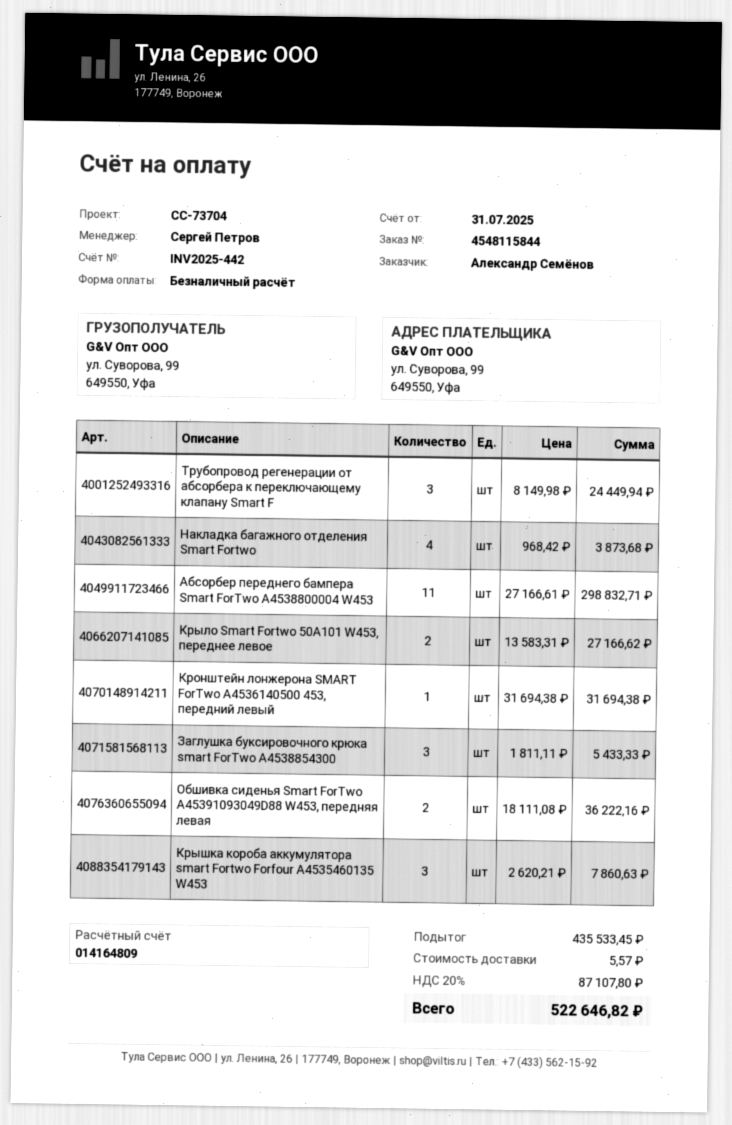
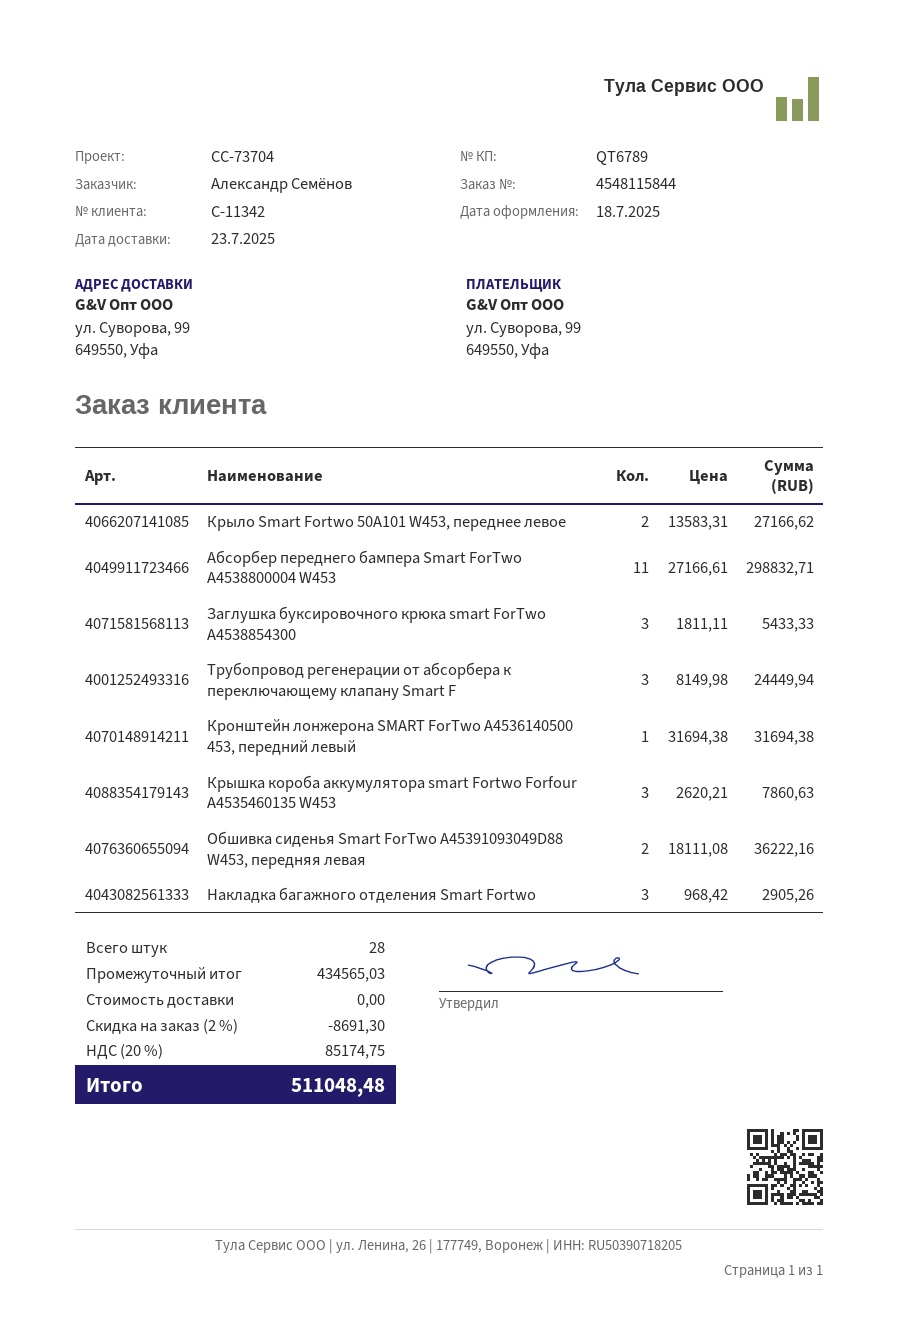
Накладка багажного отделения Smart Fortwo: 4 x 968.42 = 3873.68 -> 3 x 968.42 = 2905.26
subtotal: 435533.45 -> 434565.03
discount: none -> 2% = 8691.30
shipping: 5.57 -> 0.00
tax: 20% = 87107.80 -> 20% = 85174.75
total: 522646.82 -> 511048.48

